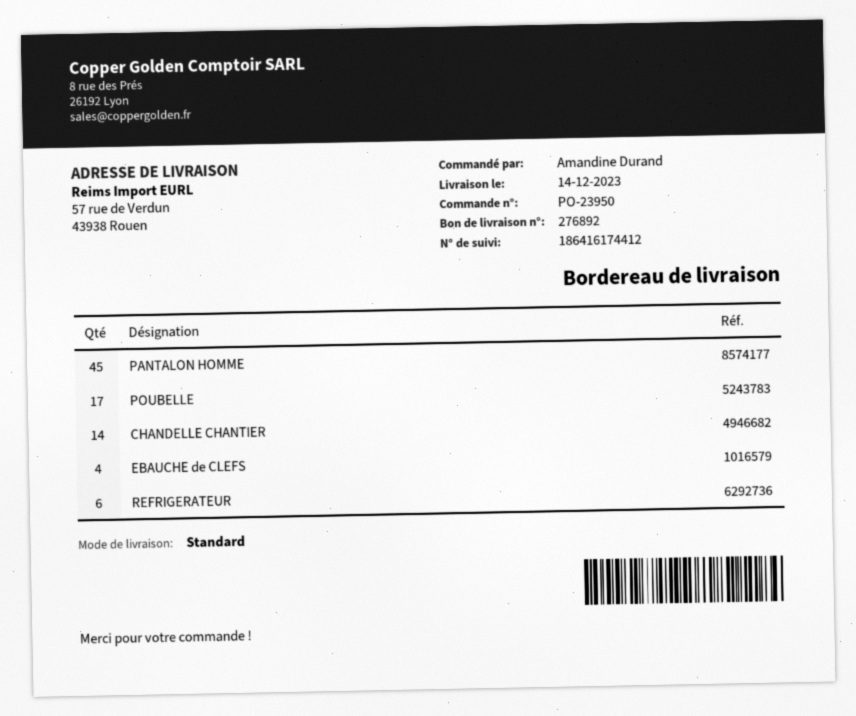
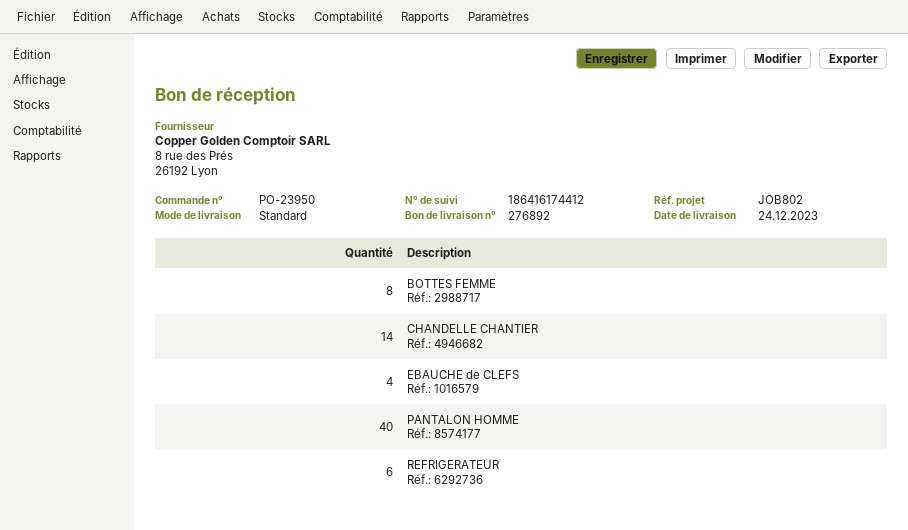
delivery date: 2023-12-14 -> 2023-12-24
PANTALON HOMME: 45 -> 40
POUBELLE: 17 -> none
BOTTES FEMME: none -> 8

